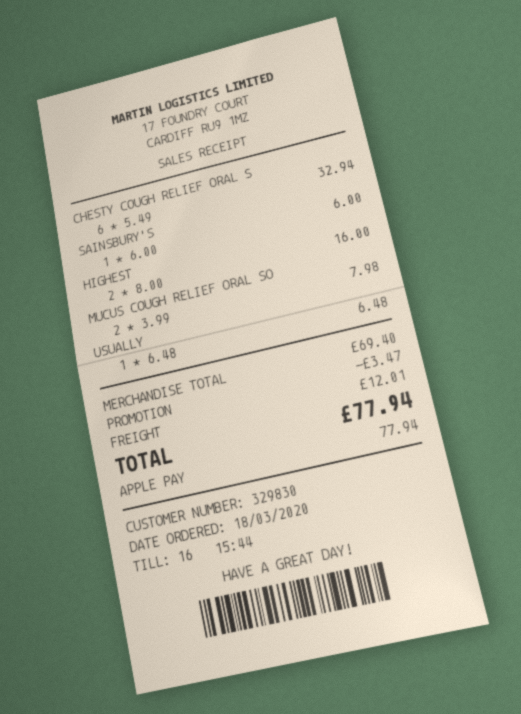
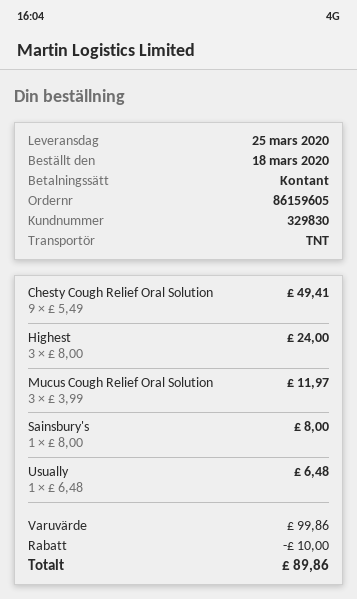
payment method: Apple Pay -> cash
CHESTY COUGH RELIEF ORAL S: 6 x 5.49 = 32.94 -> 9 x 5.49 = 49.41
SAINSBURY'S: 1 x 6.00 = 6.00 -> 1 x 8.00 = 8.00
HIGHEST: 2 x 8.00 = 16.00 -> 3 x 8.00 = 24.00
MUCUS COUGH RELIEF ORAL SO: 2 x 3.99 = 7.98 -> 3 x 3.99 = 11.97
subtotal: 69.40 -> 99.86
discount: 3.47 -> 10.00
shipping: 12.01 -> none
total: 77.94 -> 89.86

